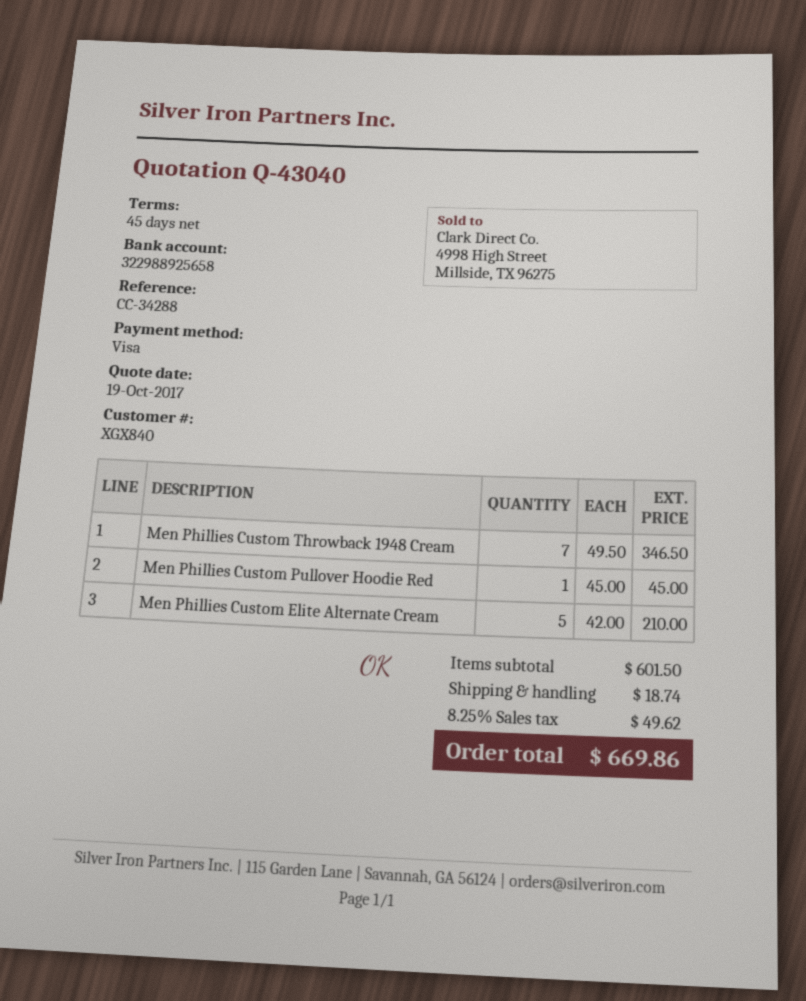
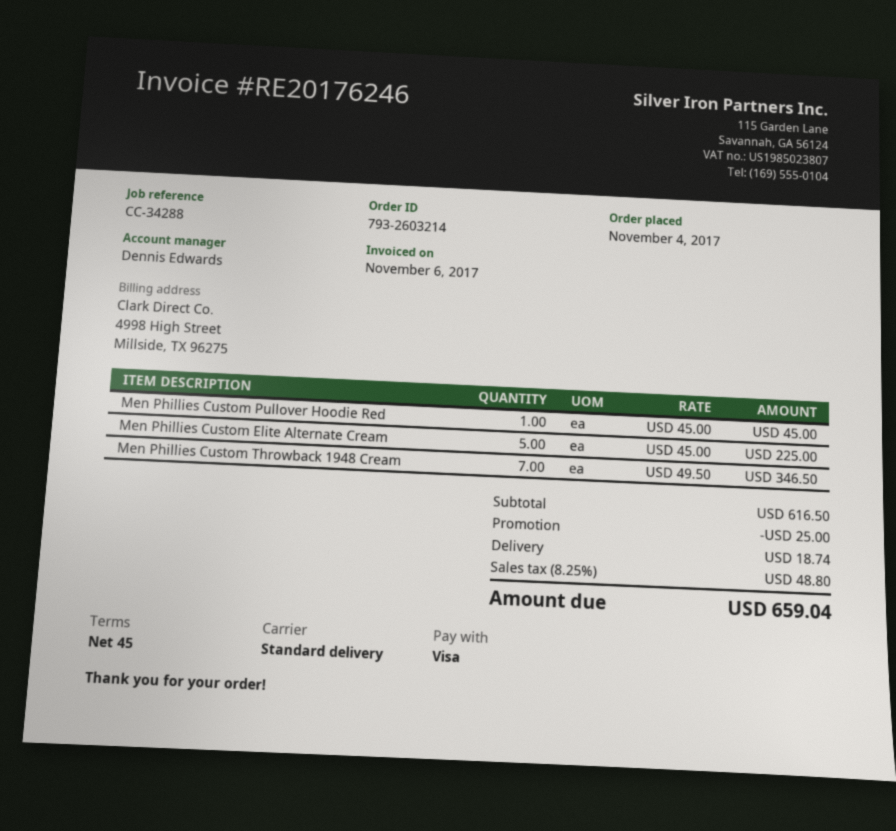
Men Phillies Custom Elite Alternate Cream: 5 x 42.00 = 210.00 -> 5 x 45.00 = 225.00
subtotal: 601.50 -> 616.50
discount: none -> 25.00
tax: 8.25% = 49.62 -> 8.25% = 48.80
total: 669.86 -> 659.04

